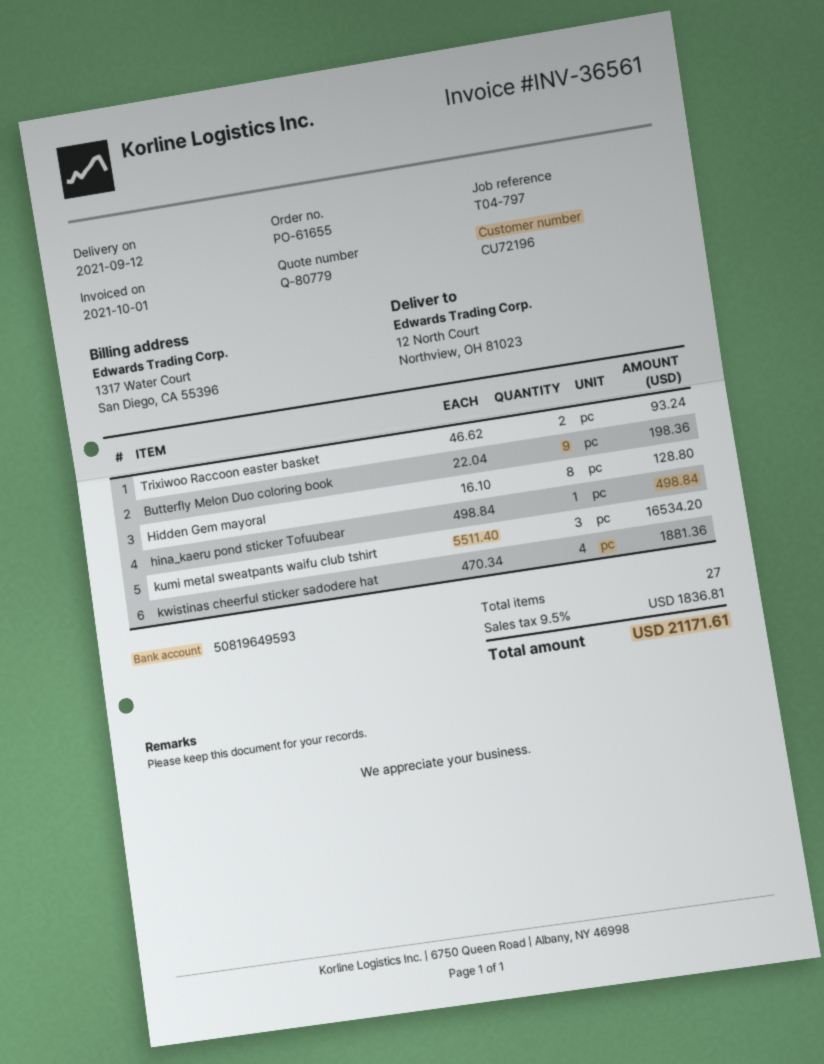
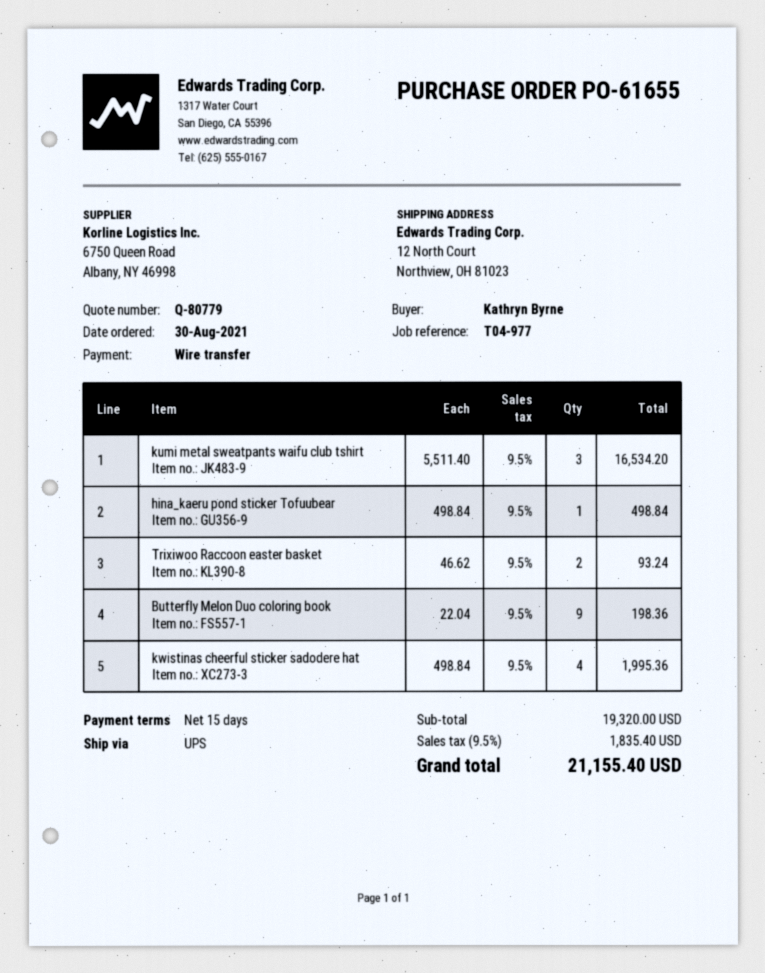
reference: T04-797 -> T04-977
Hidden Gem mayoral: 8 x 16.10 = 128.80 -> none
kwistinas cheerful sticker sadodere hat: 4 x 470.34 = 1881.36 -> 4 x 498.84 = 1995.36
tax: 9.5% = 1836.81 -> 9.5% = 1835.40
total: 21171.61 -> 21155.40

